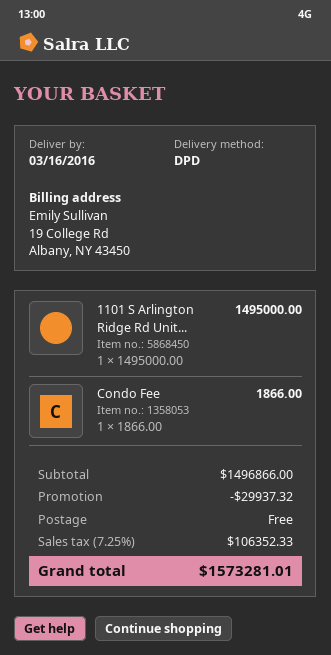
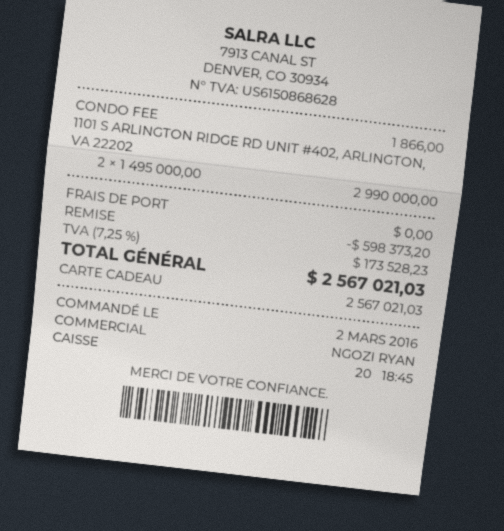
1101 S Arlington Ridge Rd Unit...: 1 x 1495000.00 = 1495000.00 -> 2 x 1495000.00 = 2990000.00
discount: 29937.32 -> 598373.20
tax: 7.25% = 106352.33 -> 7.25% = 173528.23
total: 1573281.01 -> 2567021.03

